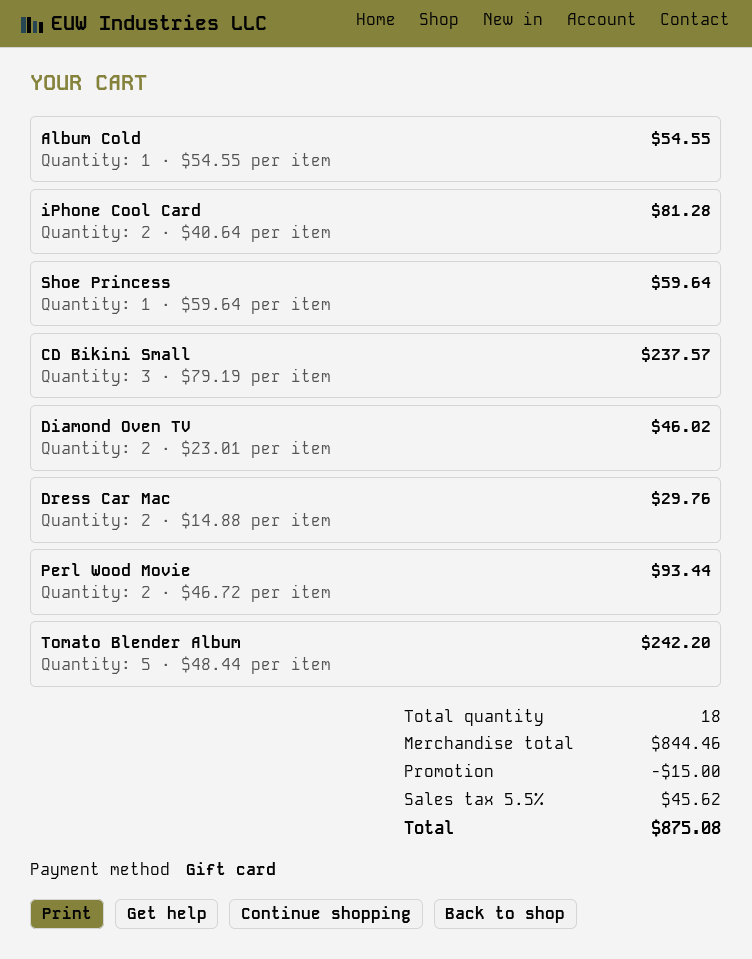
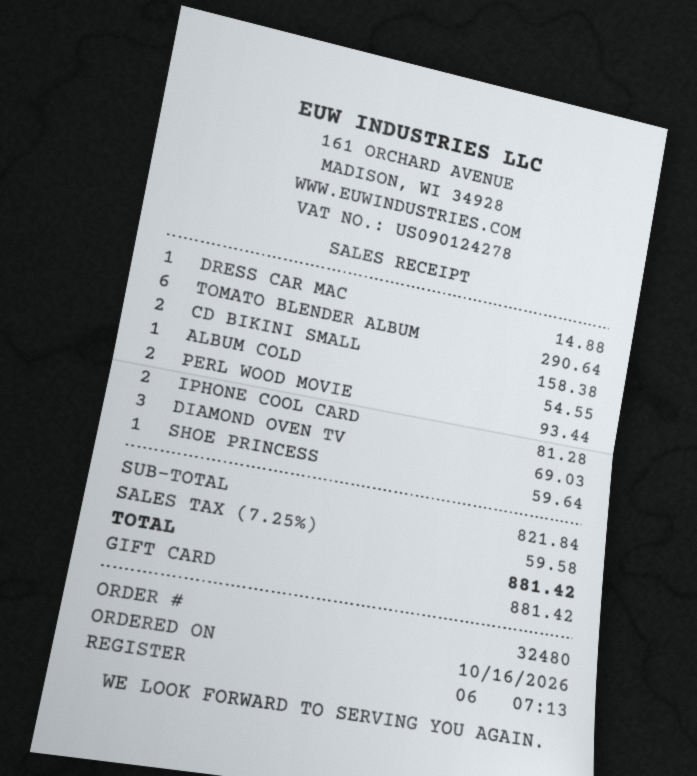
CD Bikini Small: 3 for 237.57 -> 2 for 158.38
Diamond Oven TV: 2 for 46.02 -> 3 for 69.03
Dress Car Mac: 2 for 29.76 -> 1 for 14.88
Tomato Blender Album: 5 for 242.20 -> 6 for 290.64
subtotal: 844.46 -> 821.84
discount: 15.00 -> none
tax: 5.5% = 45.62 -> 7.25% = 59.58
total: 875.08 -> 881.42

